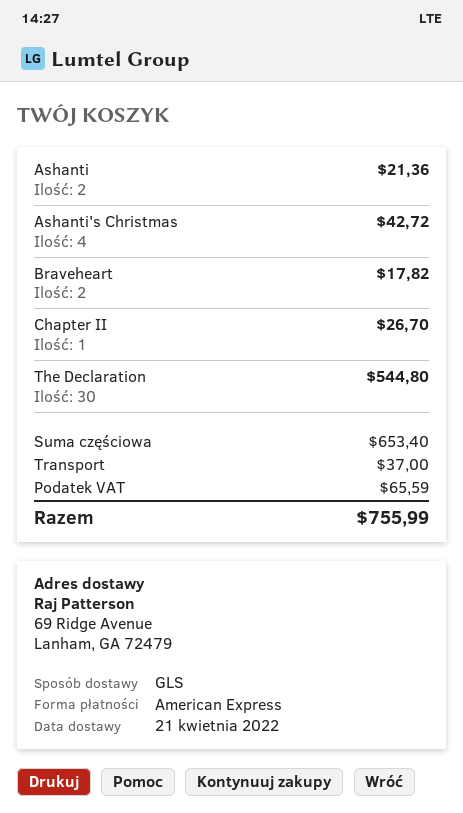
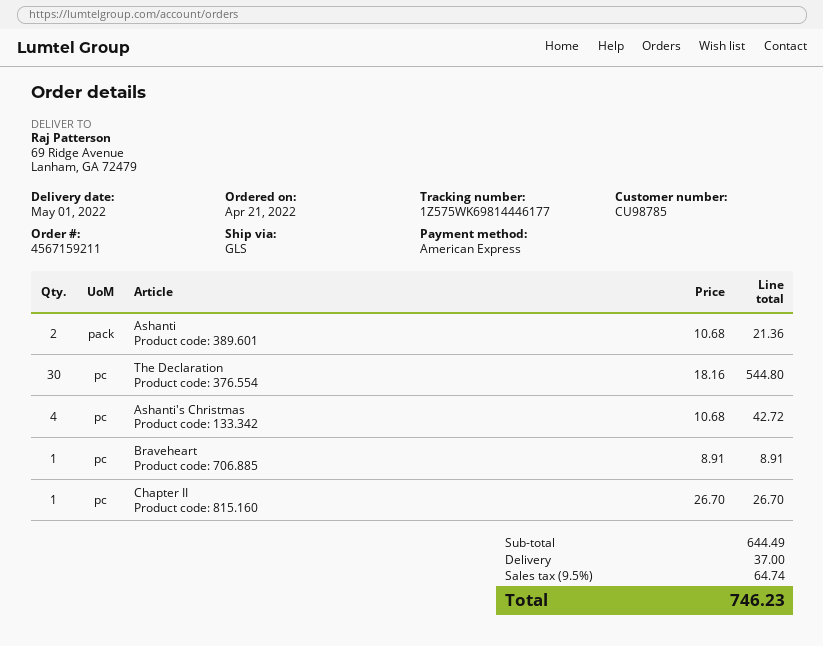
delivery date: 2022-04-21 -> 2022-05-01
Braveheart: 2 for 17.82 -> 1 for 8.91
subtotal: 653.40 -> 644.49
tax: 65.59 -> 64.74
total: 755.99 -> 746.23

